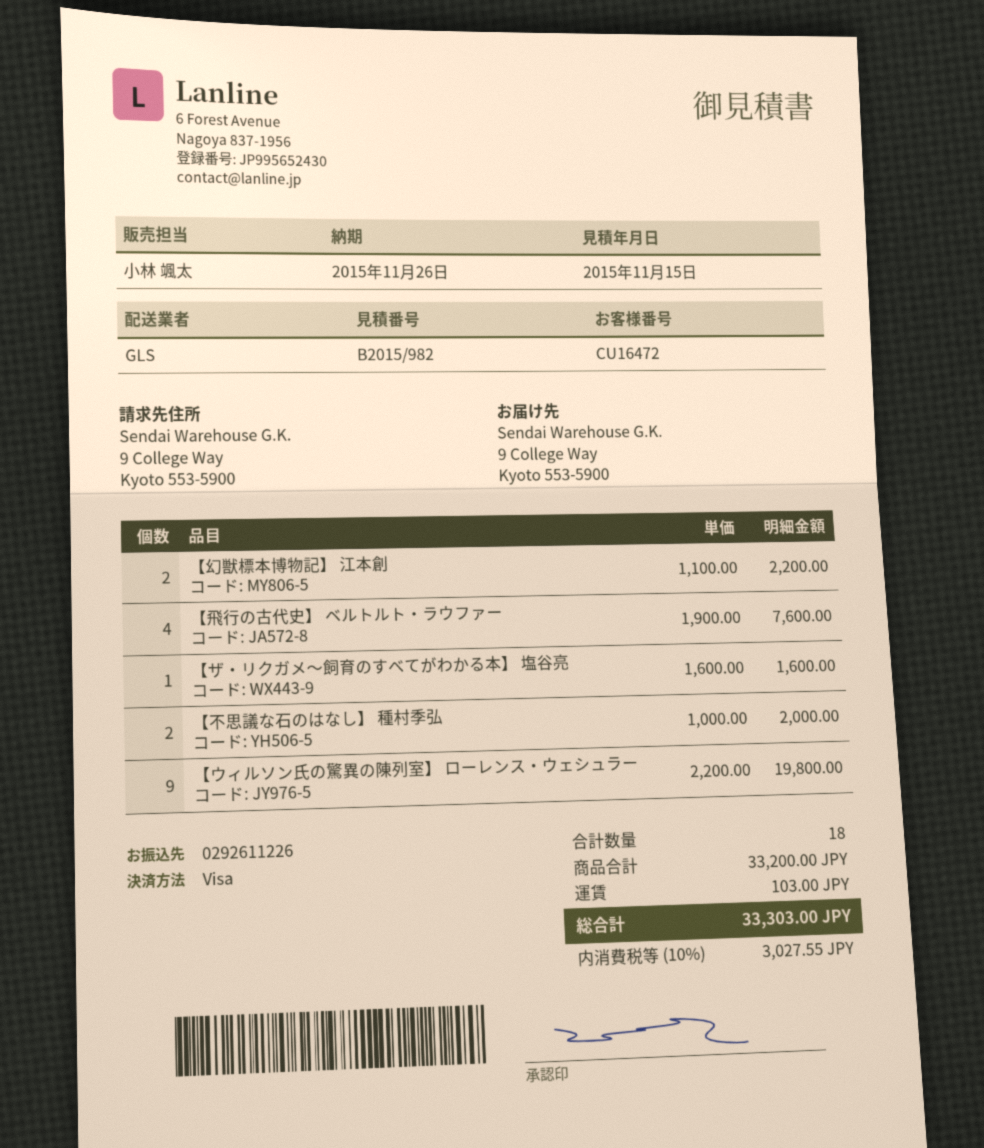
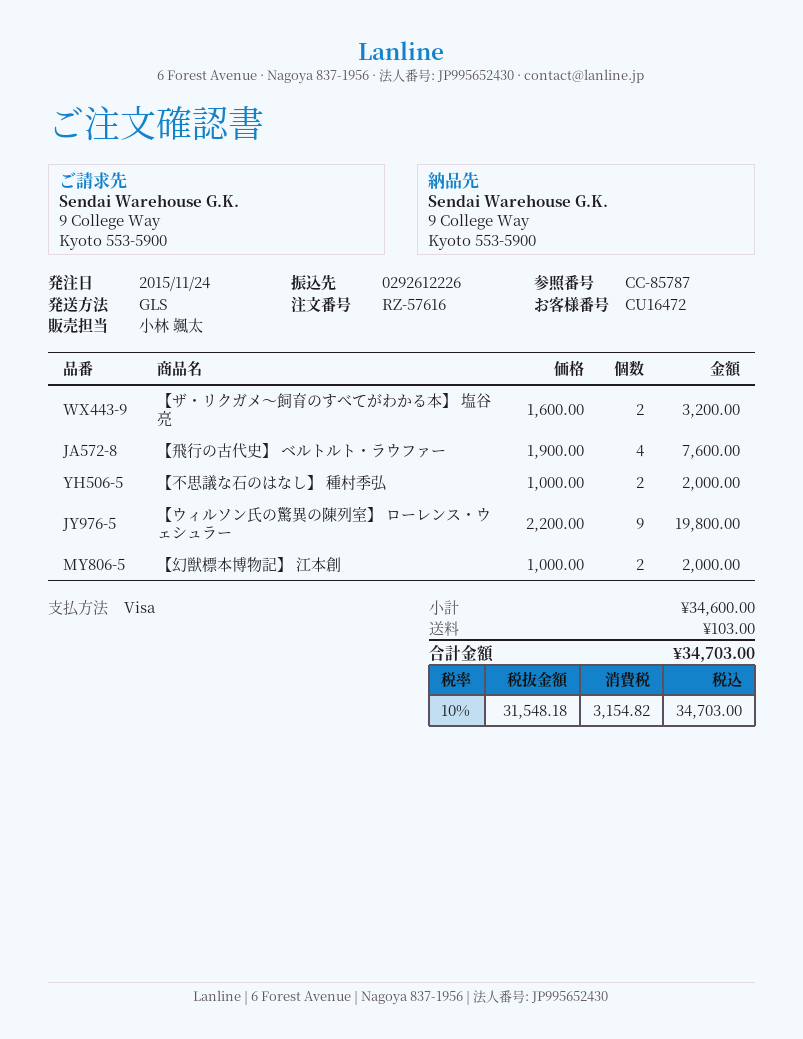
bank account: 0292611226 -> 0292612226
【幻獣標本博物記】 江本創: 2 x 1100.00 = 2200.00 -> 2 x 1000.00 = 2000.00
【ザ・リクガメ〜飼育のすべてがわかる本】 塩谷亮: 1 x 1600.00 = 1600.00 -> 2 x 1600.00 = 3200.00
subtotal: 33200.00 -> 34600.00
tax: 10% = 3027.55 -> 10% = 3154.82
total: 33303.00 -> 34703.00

